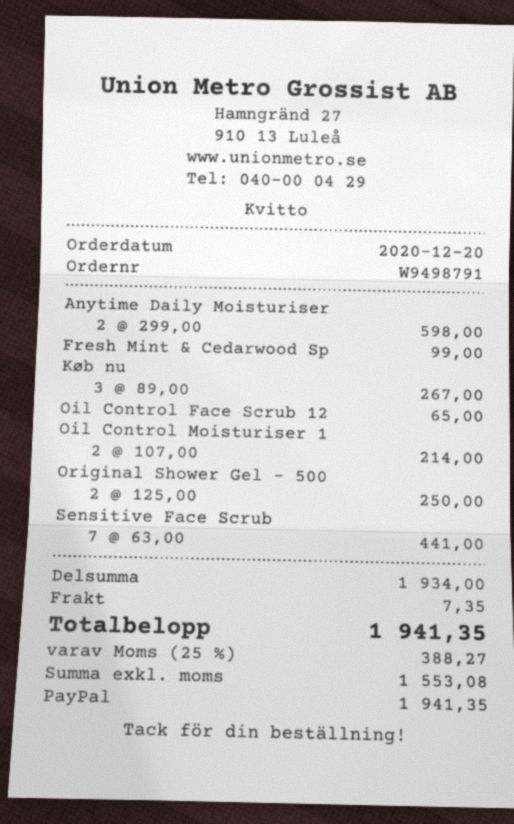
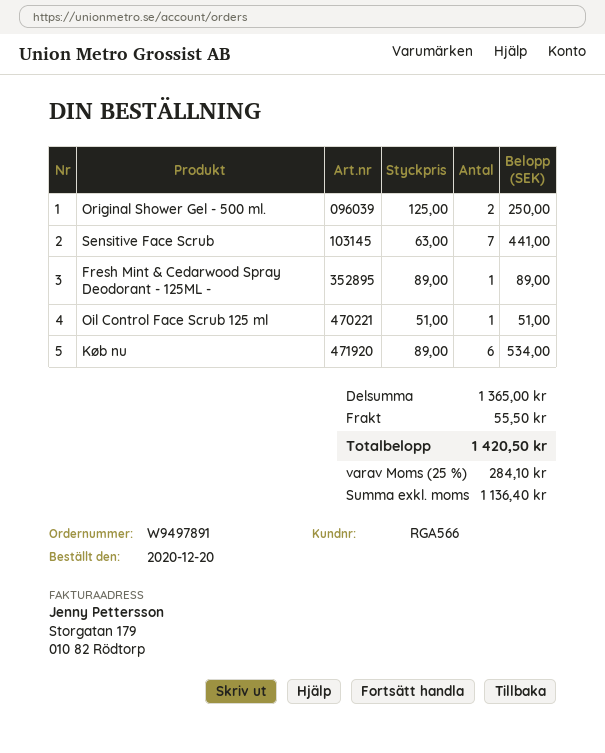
order number: W9498791 -> W9497891
Anytime Daily Moisturiser: 2 x 299.00 = 598.00 -> none
Fresh Mint & Cedarwood Sp: 1 x 99.00 = 99.00 -> 1 x 89.00 = 89.00
Køb nu: 3 x 89.00 = 267.00 -> 6 x 89.00 = 534.00
Oil Control Face Scrub 12: 1 x 65.00 = 65.00 -> 1 x 51.00 = 51.00
Oil Control Moisturiser 1: 2 x 107.00 = 214.00 -> none
subtotal: 1934.00 -> 1365.00
shipping: 7.35 -> 55.50
net: 1553.08 -> 1136.40
tax: 25% = 388.27 -> 25% = 284.10
total: 1941.35 -> 1420.50

